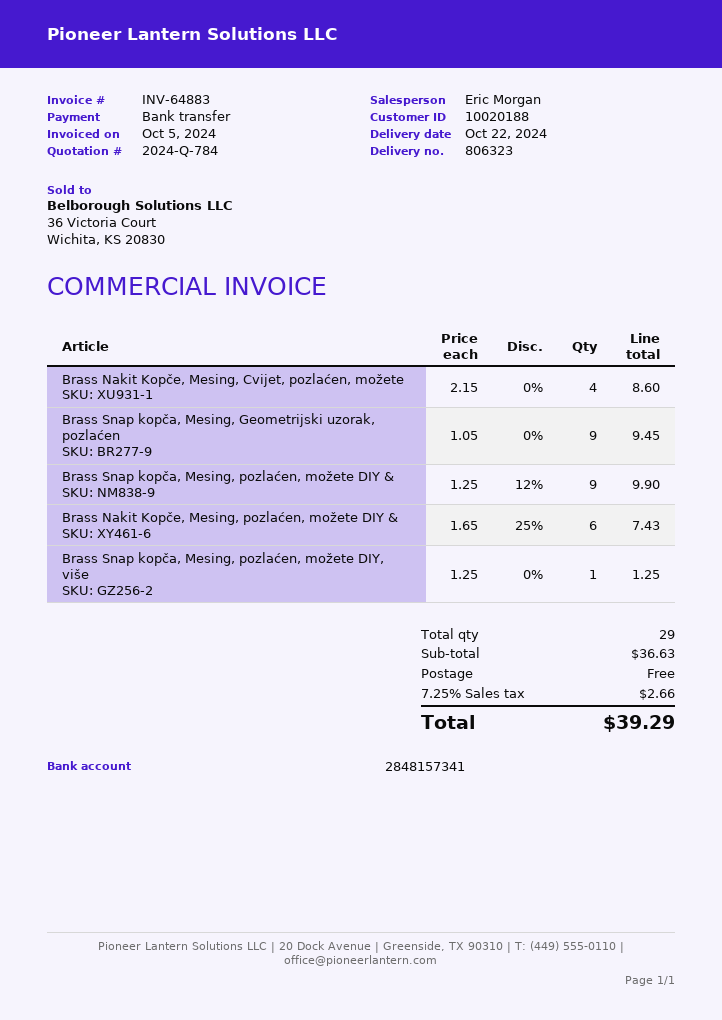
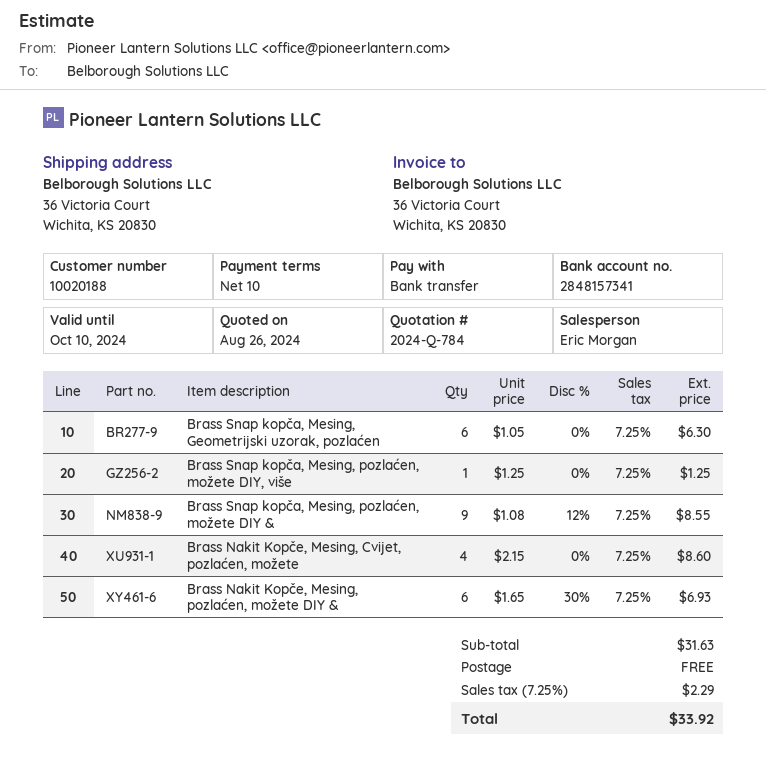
Brass Snap kopča, Mesing, Geometrijski uzorak, pozlaćen: 9 x 1.05 = 9.45 -> 6 x 1.05 = 6.30
Brass Snap kopča, Mesing, pozlaćen, možete DIY &: 9 x 1.25 - 12% = 9.90 -> 9 x 1.08 - 12% = 8.55
Brass Nakit Kopče, Mesing, pozlaćen, možete DIY &: 6 x 1.65 - 25% = 7.43 -> 6 x 1.65 - 30% = 6.93
subtotal: 36.63 -> 31.63
tax: 7.25% = 2.66 -> 7.25% = 2.29
total: 39.29 -> 33.92

